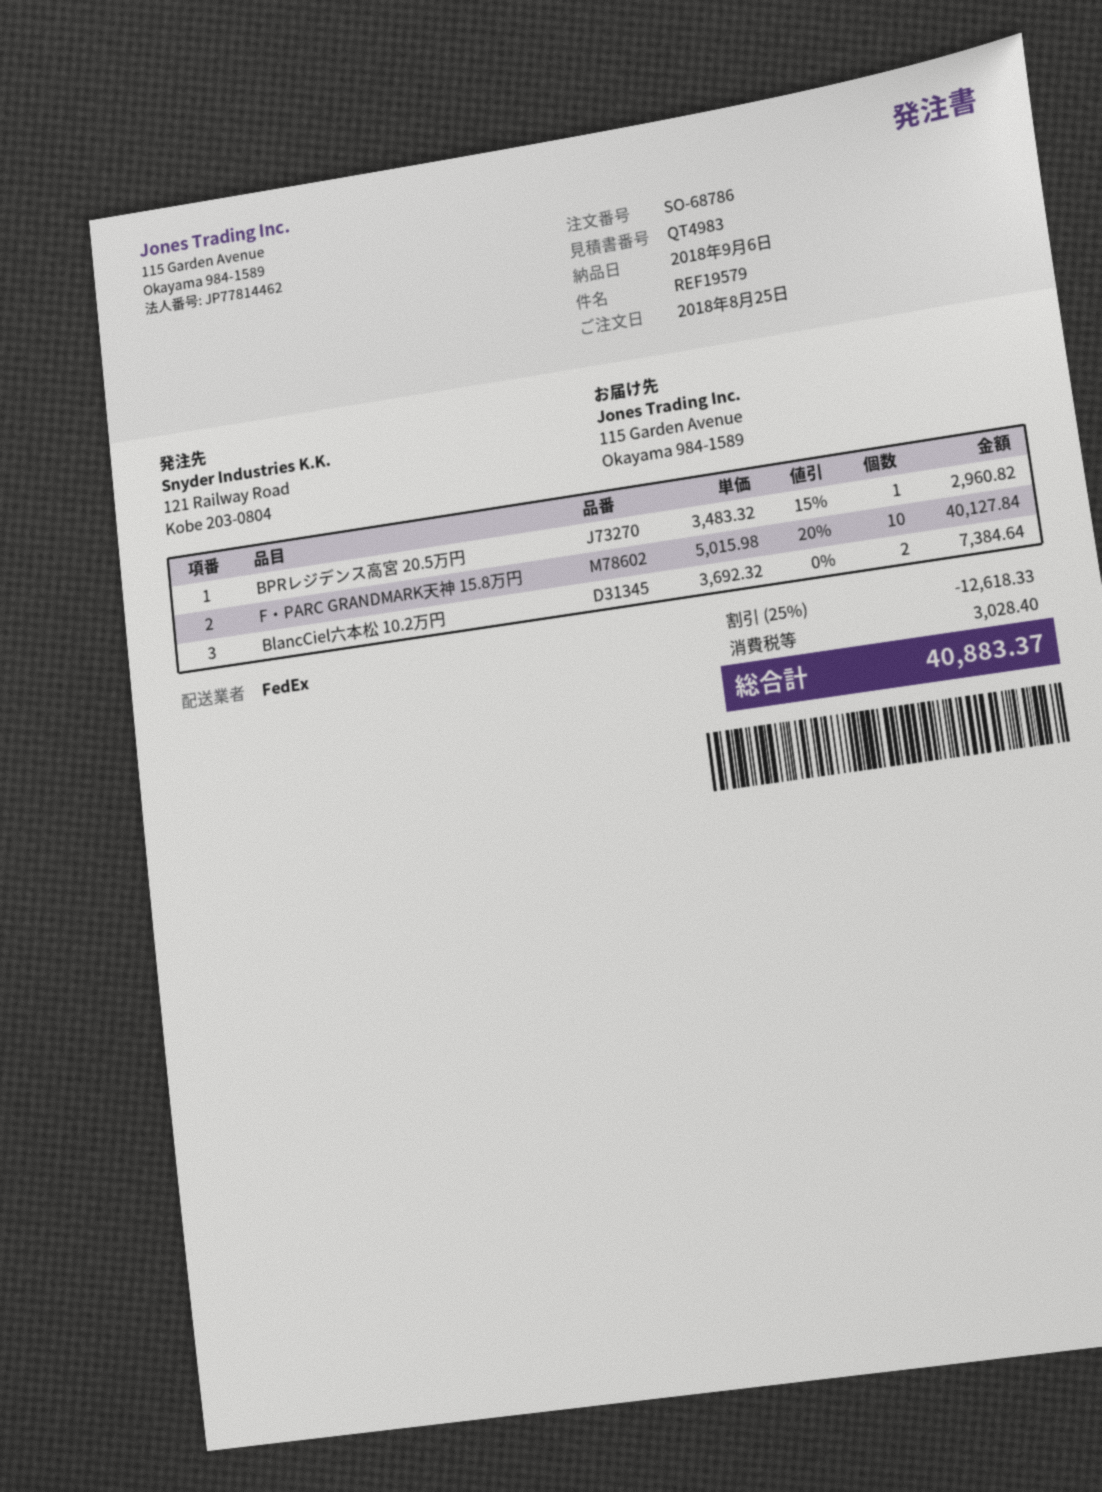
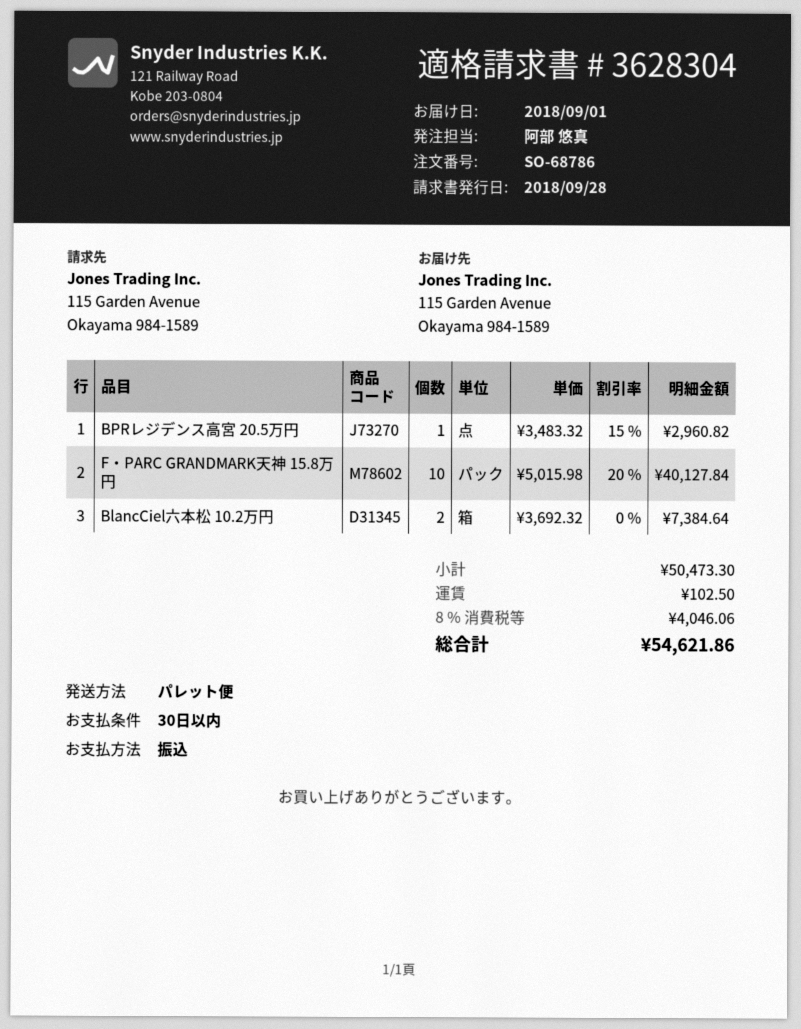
delivery date: 2018-09-06 -> 2018-09-01
shipping method: FedEx -> pallet freight
discount: 25% = 12618.33 -> none
shipping: none -> 102.50
tax: 3028.40 -> 4046.06
total: 40883.37 -> 54621.86

